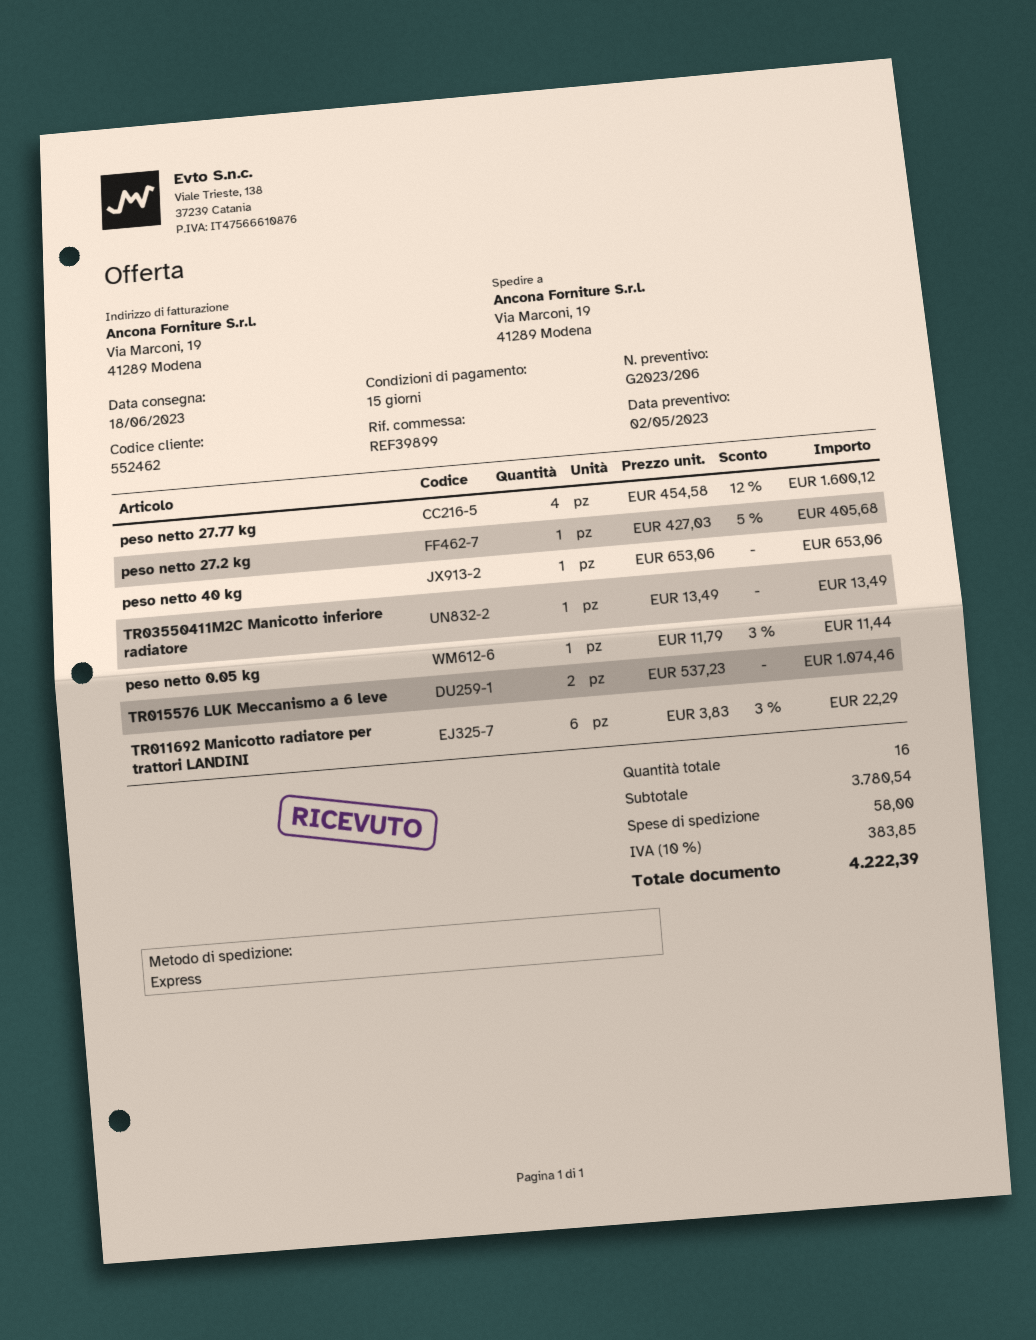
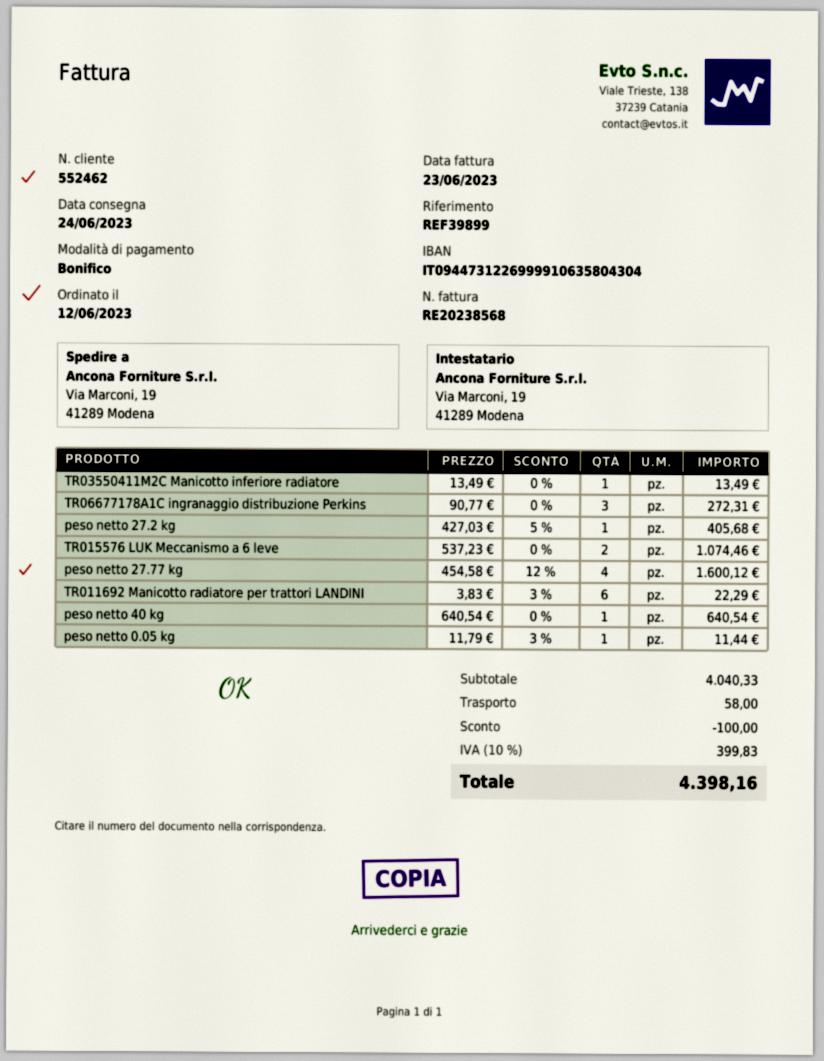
delivery date: 2023-06-18 -> 2023-06-24
peso netto 40 kg: 1 x 653.06 = 653.06 -> 1 x 640.54 = 640.54
TR06677178A1C ingranaggio distribuzione Perkins: none -> 3 x 90.77 = 272.31
subtotal: 3780.54 -> 4040.33
discount: none -> 100.00
tax: 10% = 383.85 -> 10% = 399.83
total: 4222.39 -> 4398.16

